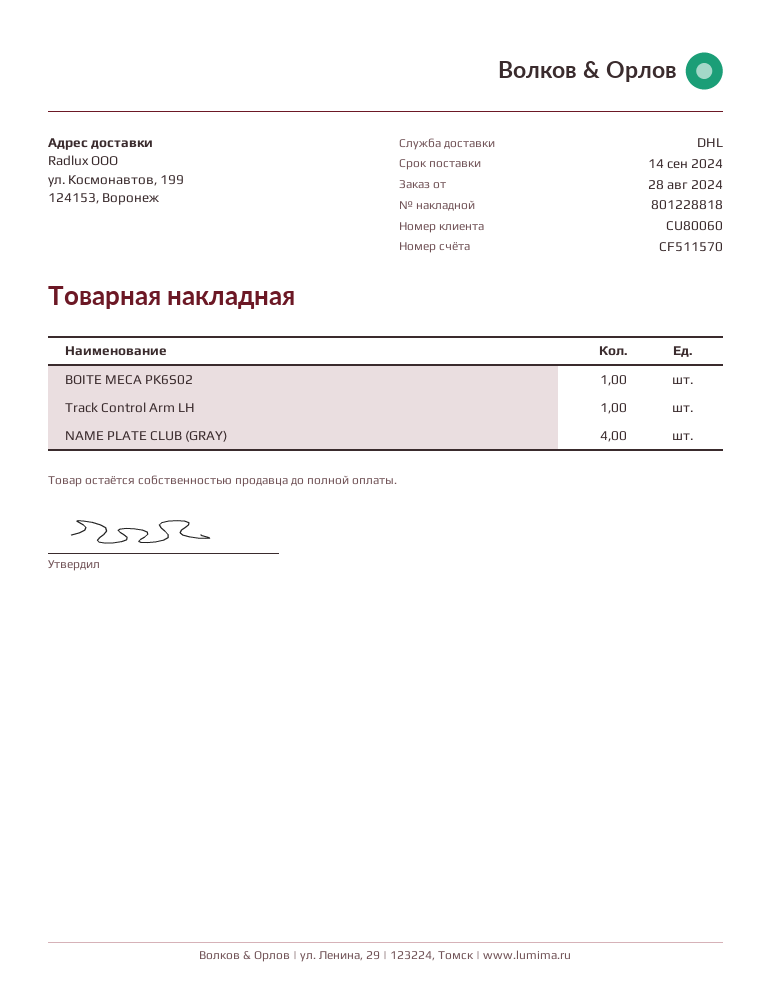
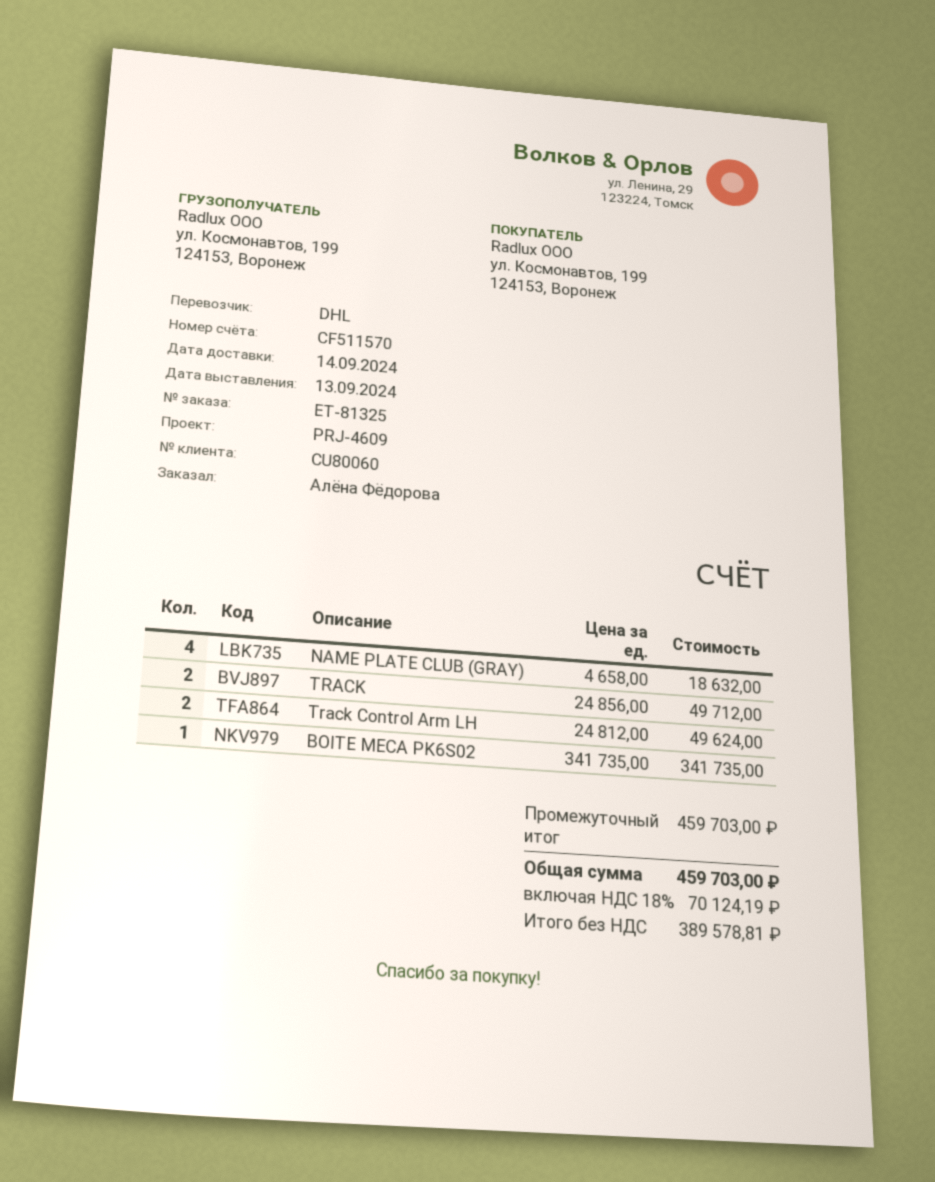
Track Control Arm LH: 1 -> 2
TRACK: none -> 2

